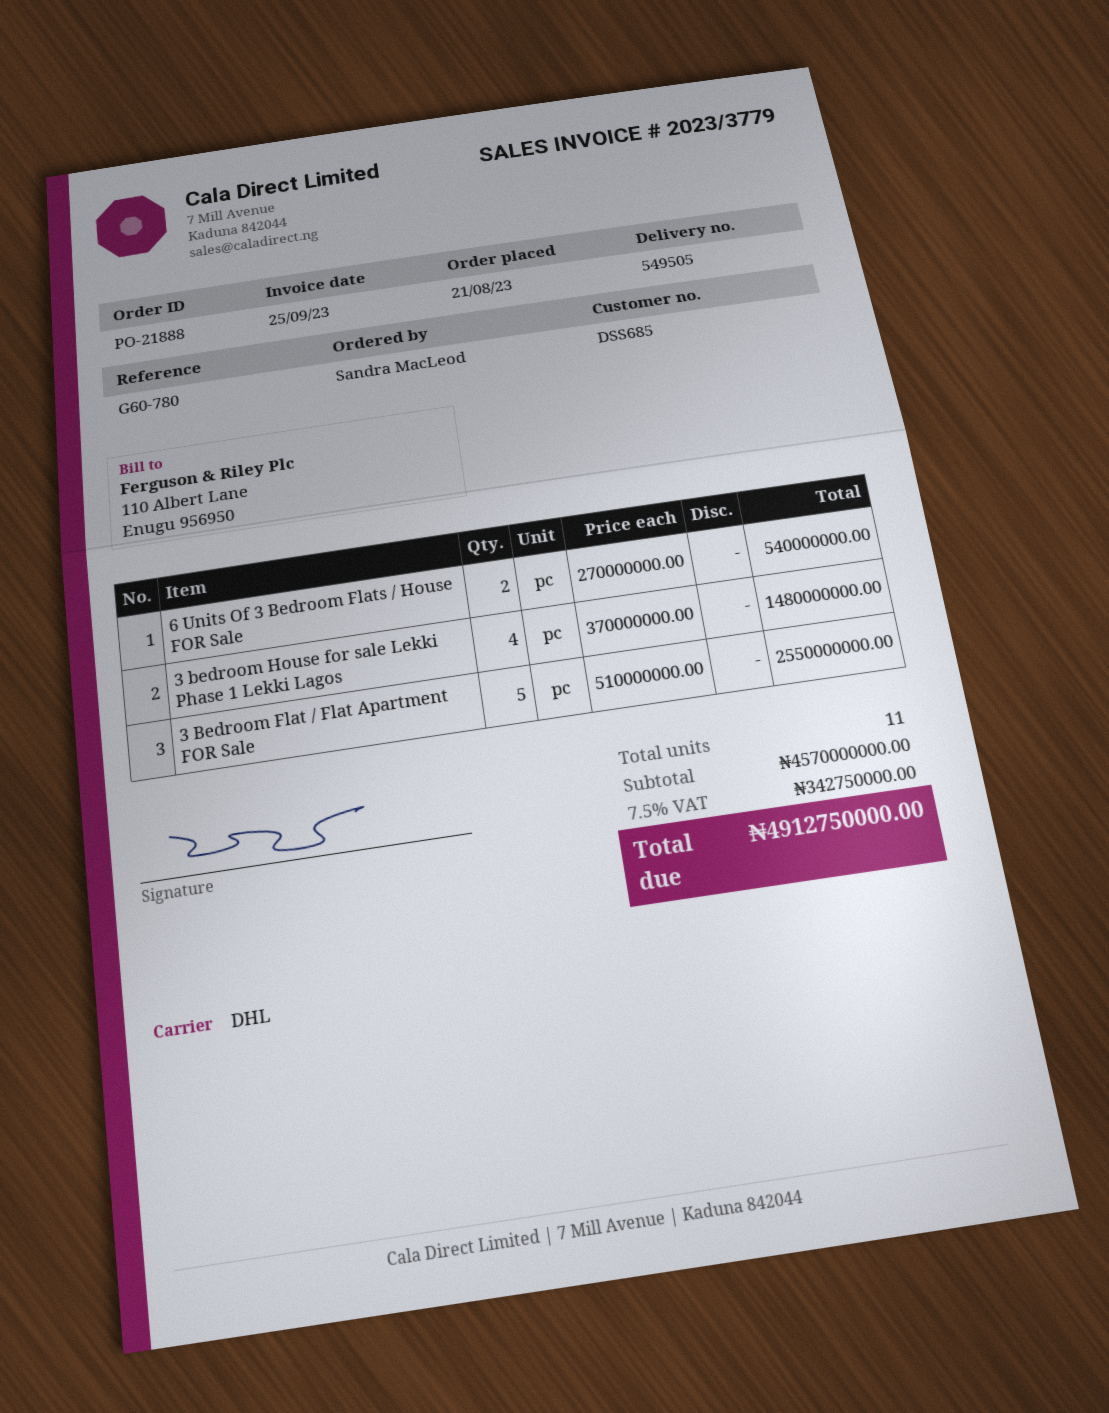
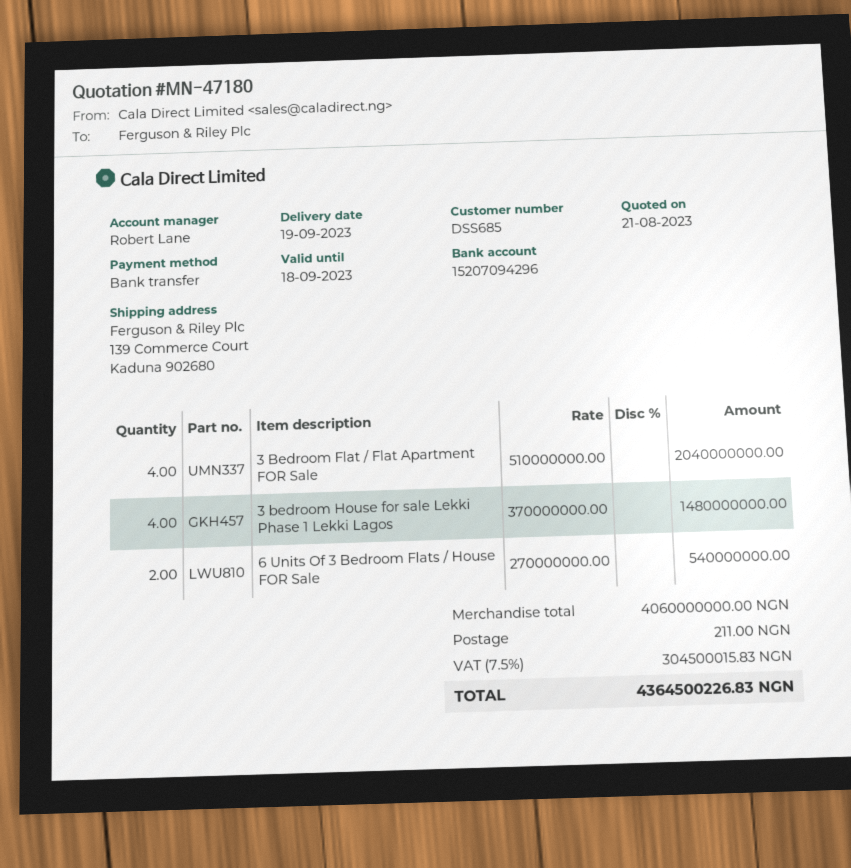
3 Bedroom Flat / Flat Apartment FOR Sale: 5 x 510000000.00 = 2550000000.00 -> 4 x 510000000.00 = 2040000000.00
subtotal: 4570000000.00 -> 4060000000.00
shipping: none -> 211.00
tax: 7.5% = 342750000.00 -> 7.5% = 304500015.83
total: 4912750000.00 -> 4364500226.83

